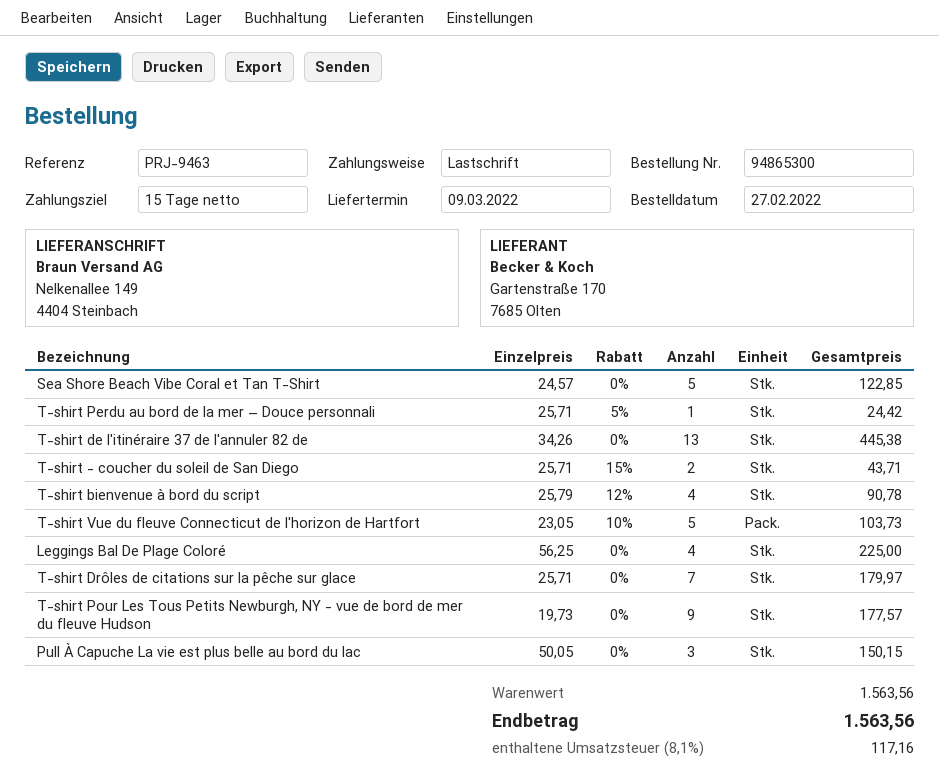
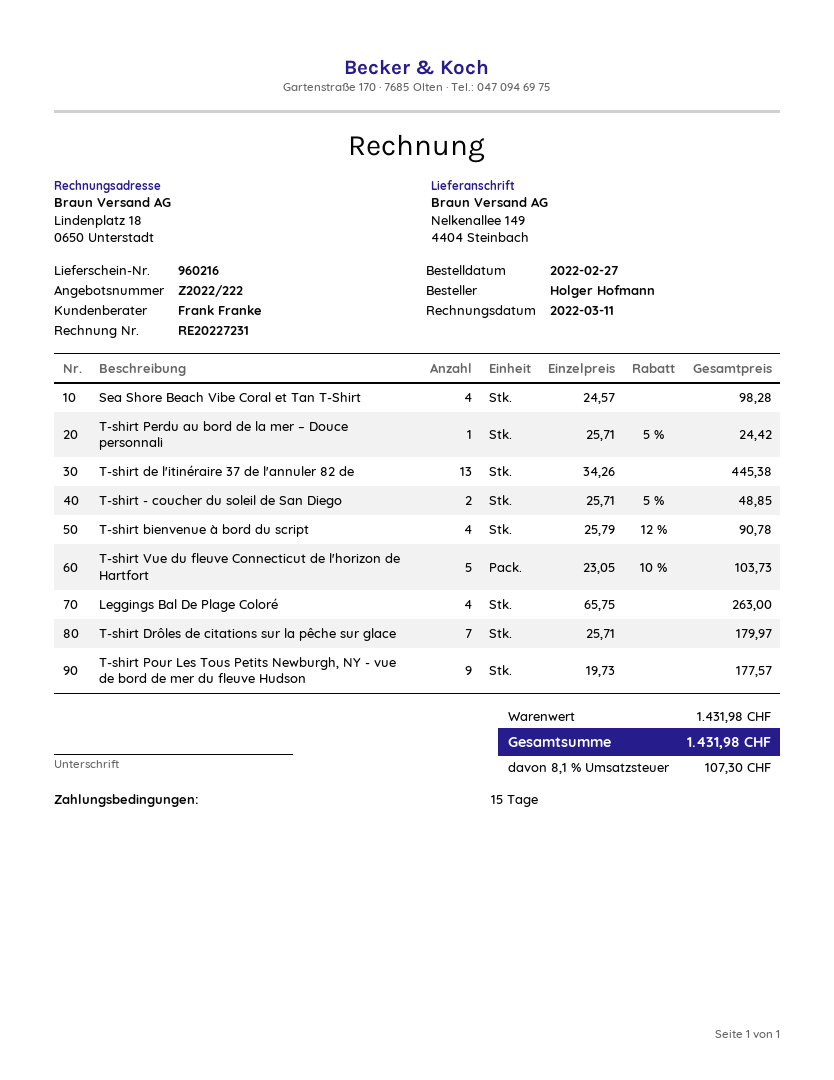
Sea Shore Beach Vibe Coral et Tan T-Shirt: 5 x 24.57 = 122.85 -> 4 x 24.57 = 98.28
T-shirt - coucher du soleil de San Diego: 2 x 25.71 - 15% = 43.71 -> 2 x 25.71 - 5% = 48.85
Leggings Bal De Plage Coloré: 4 x 56.25 = 225.00 -> 4 x 65.75 = 263.00
Pull À Capuche La vie est plus belle au bord du lac: 3 x 50.05 = 150.15 -> none
subtotal: 1563.56 -> 1431.98
tax: 8.1% = 117.16 -> 8.1% = 107.30
total: 1563.56 -> 1431.98

